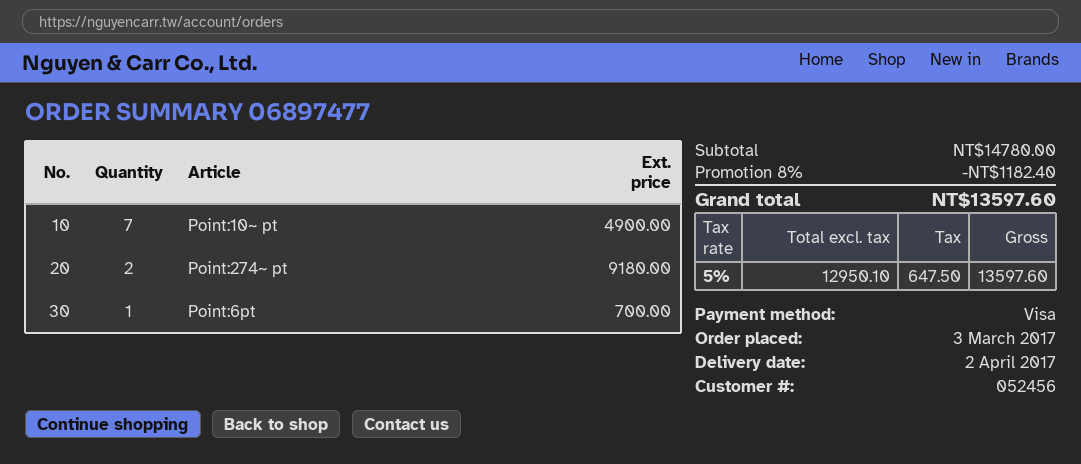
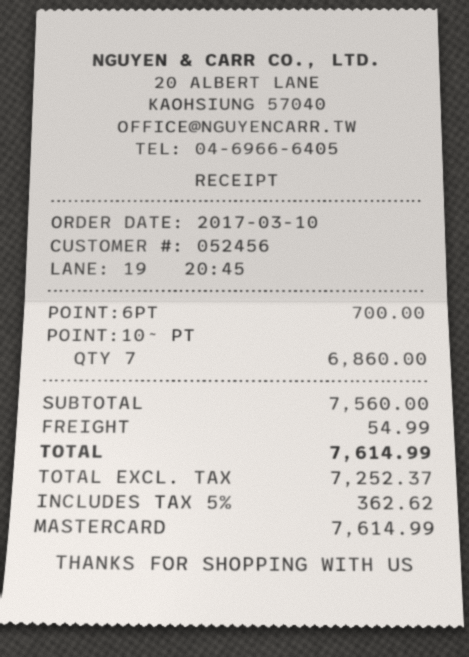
order date: 2017-03-03 -> 2017-03-10
payment method: Visa -> Mastercard
Point:10~ pt: 7 for 4900.00 -> 7 for 6860.00
Point:274~ pt: 2 for 9180.00 -> none
subtotal: 14780.00 -> 7560.00
discount: 8% = 1182.40 -> none
shipping: none -> 54.99
net: 12950.10 -> 7252.37
tax: 5% = 647.50 -> 5% = 362.62
total: 13597.60 -> 7614.99

